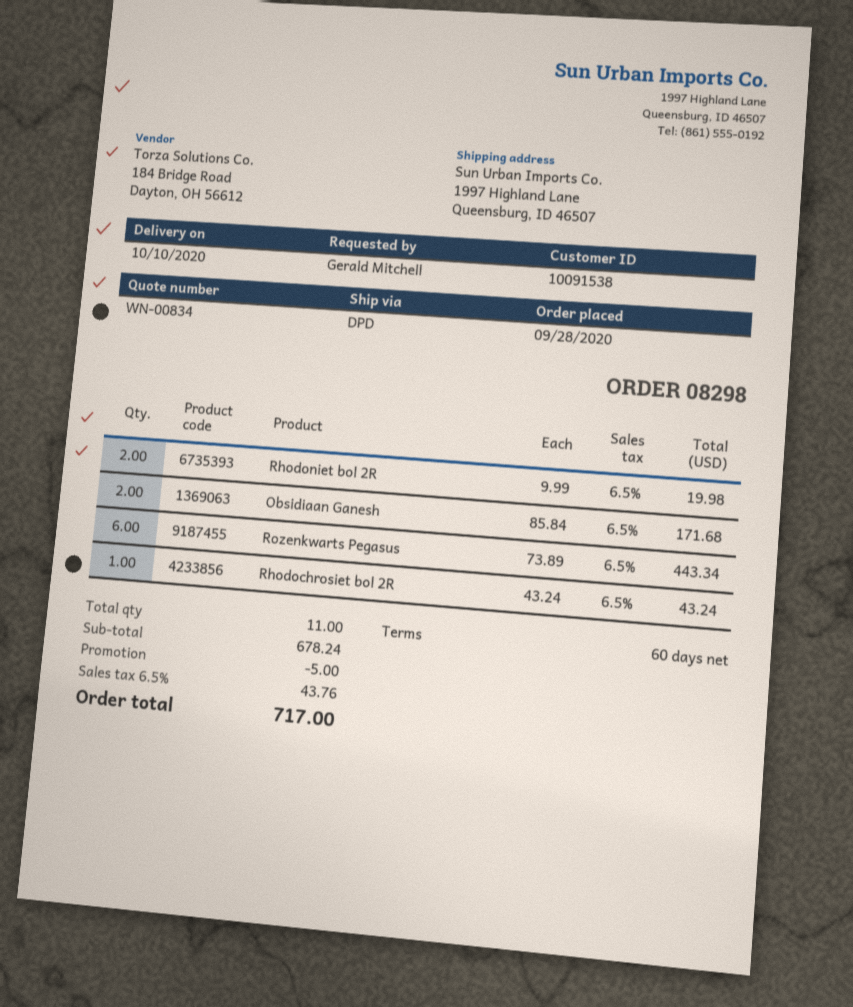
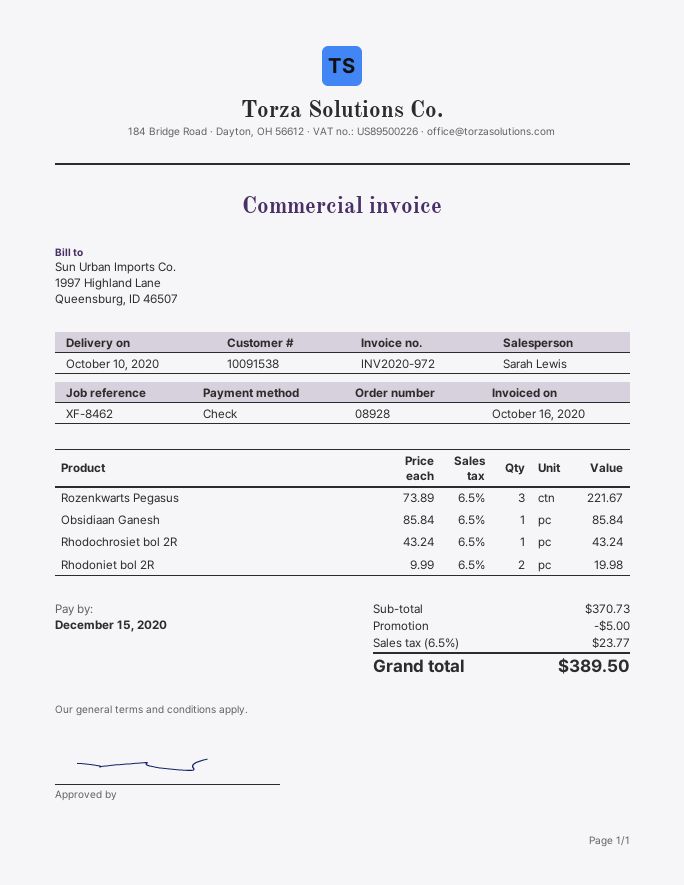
order number: 08298 -> 08928
Obsidiaan Ganesh: 2 x 85.84 = 171.68 -> 1 x 85.84 = 85.84
Rozenkwarts Pegasus: 6 x 73.89 = 443.34 -> 3 x 73.89 = 221.67
subtotal: 678.24 -> 370.73
tax: 6.5% = 43.76 -> 6.5% = 23.77
total: 717.00 -> 389.50

